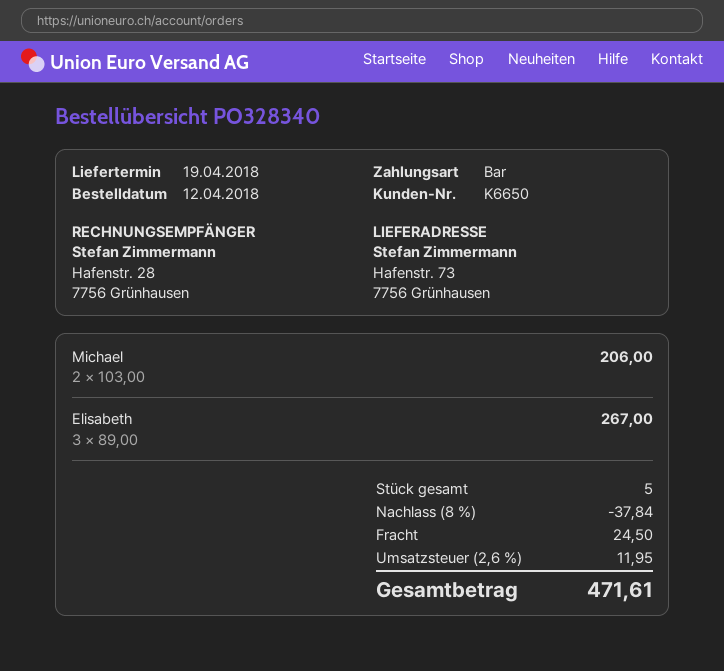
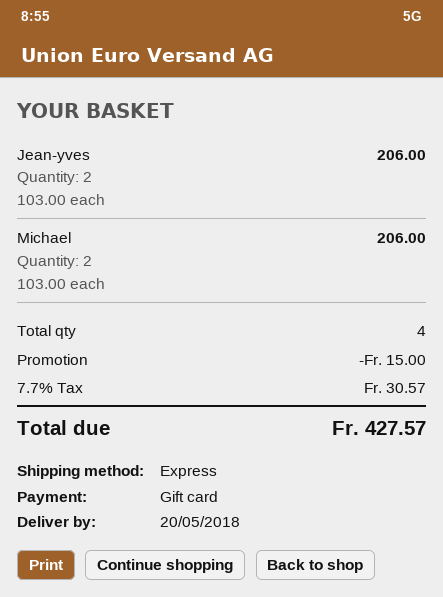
delivery date: 2018-04-19 -> 2018-05-20
payment method: cash -> gift card
Elisabeth: 3 x 89.00 = 267.00 -> none
Jean-yves: none -> 2 x 103.00 = 206.00
total quantity: 5 -> 4
discount: 37.84 -> 15.00
shipping: 24.50 -> none
tax: 2.6% = 11.95 -> 7.7% = 30.57
total: 471.61 -> 427.57

